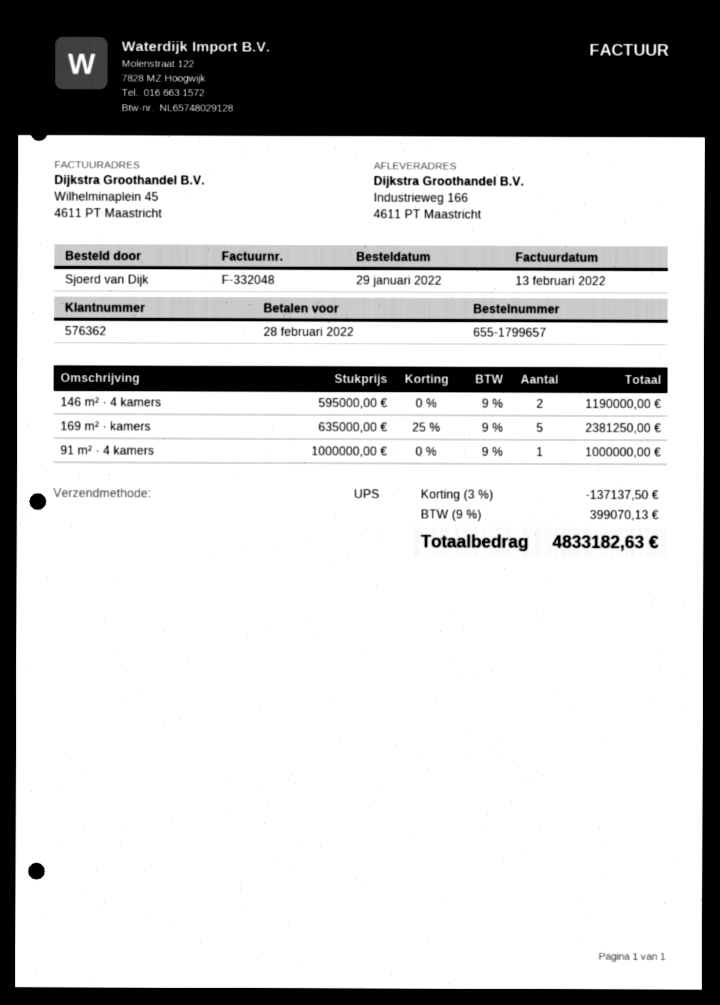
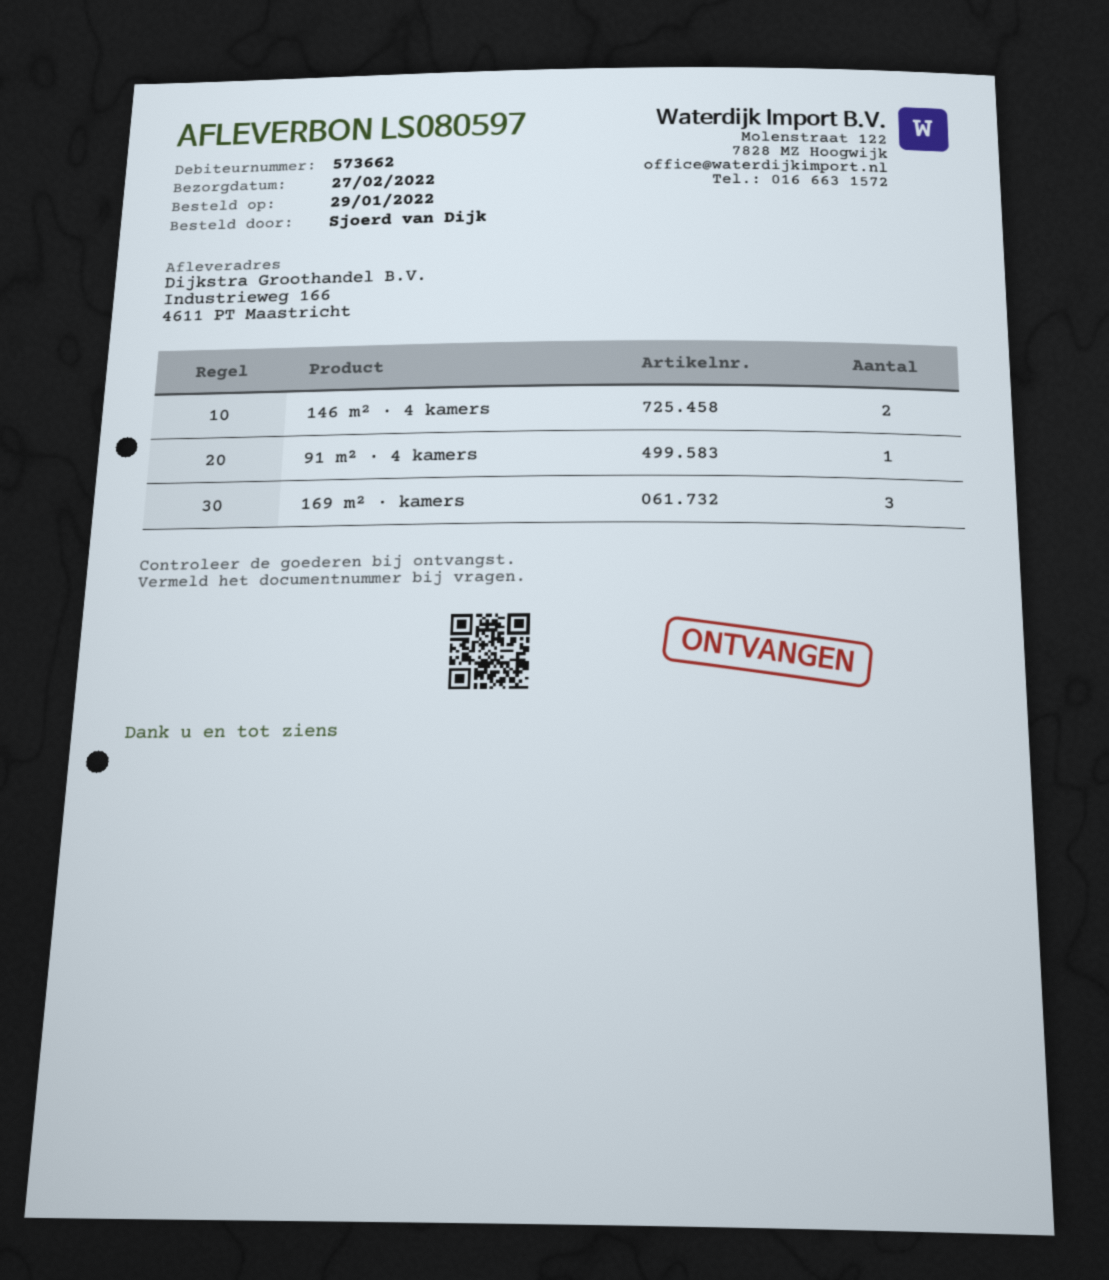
customer number: 576362 -> 573662
169 m² · kamers: 5 -> 3

